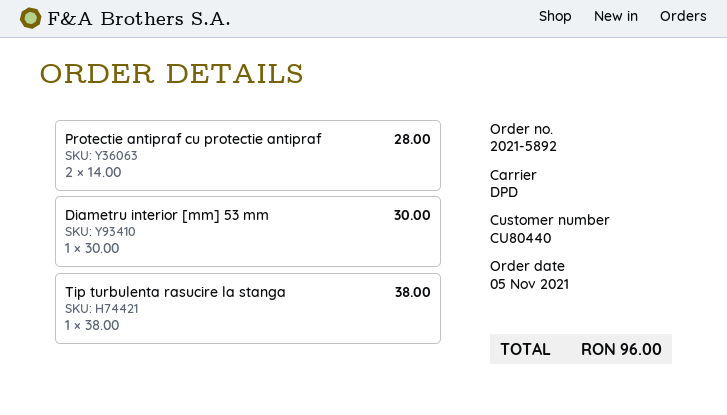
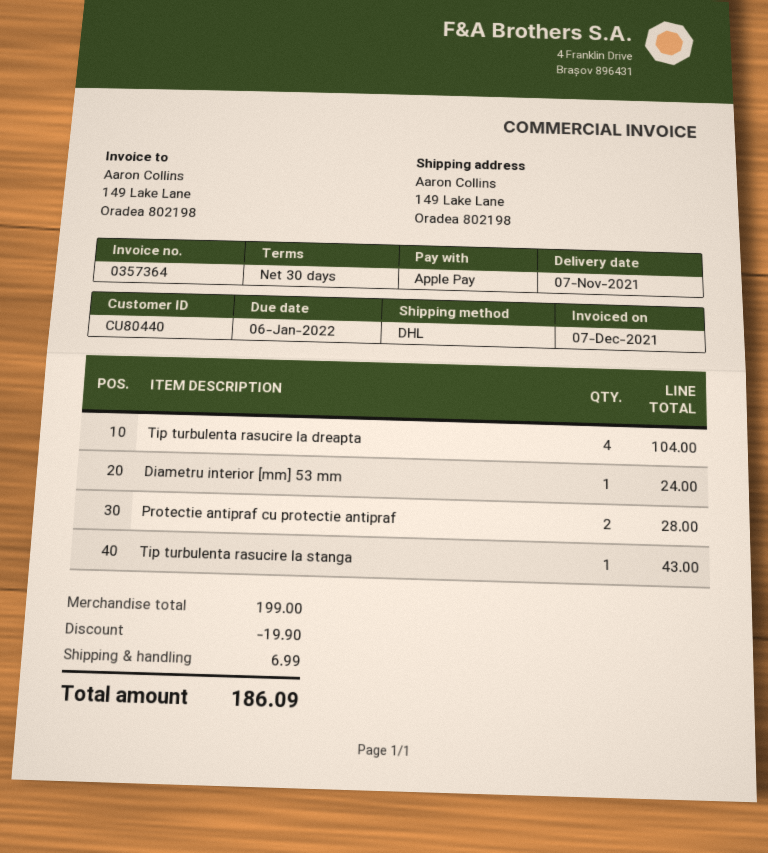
shipping method: DPD -> DHL
Diametru interior [mm] 53 mm: 1 for 30.00 -> 1 for 24.00
Tip turbulenta rasucire la stanga: 1 for 38.00 -> 1 for 43.00
Tip turbulenta rasucire la dreapta: none -> 4 for 104.00
discount: none -> 19.90
shipping: none -> 6.99
total: 96.00 -> 186.09

